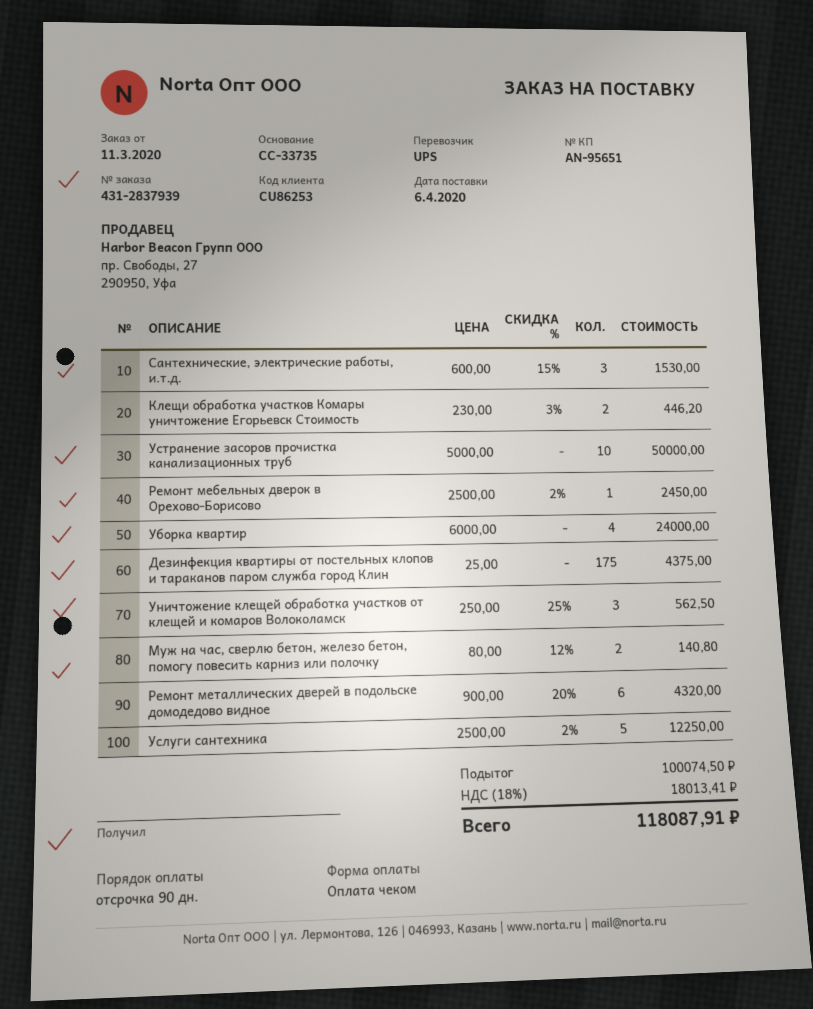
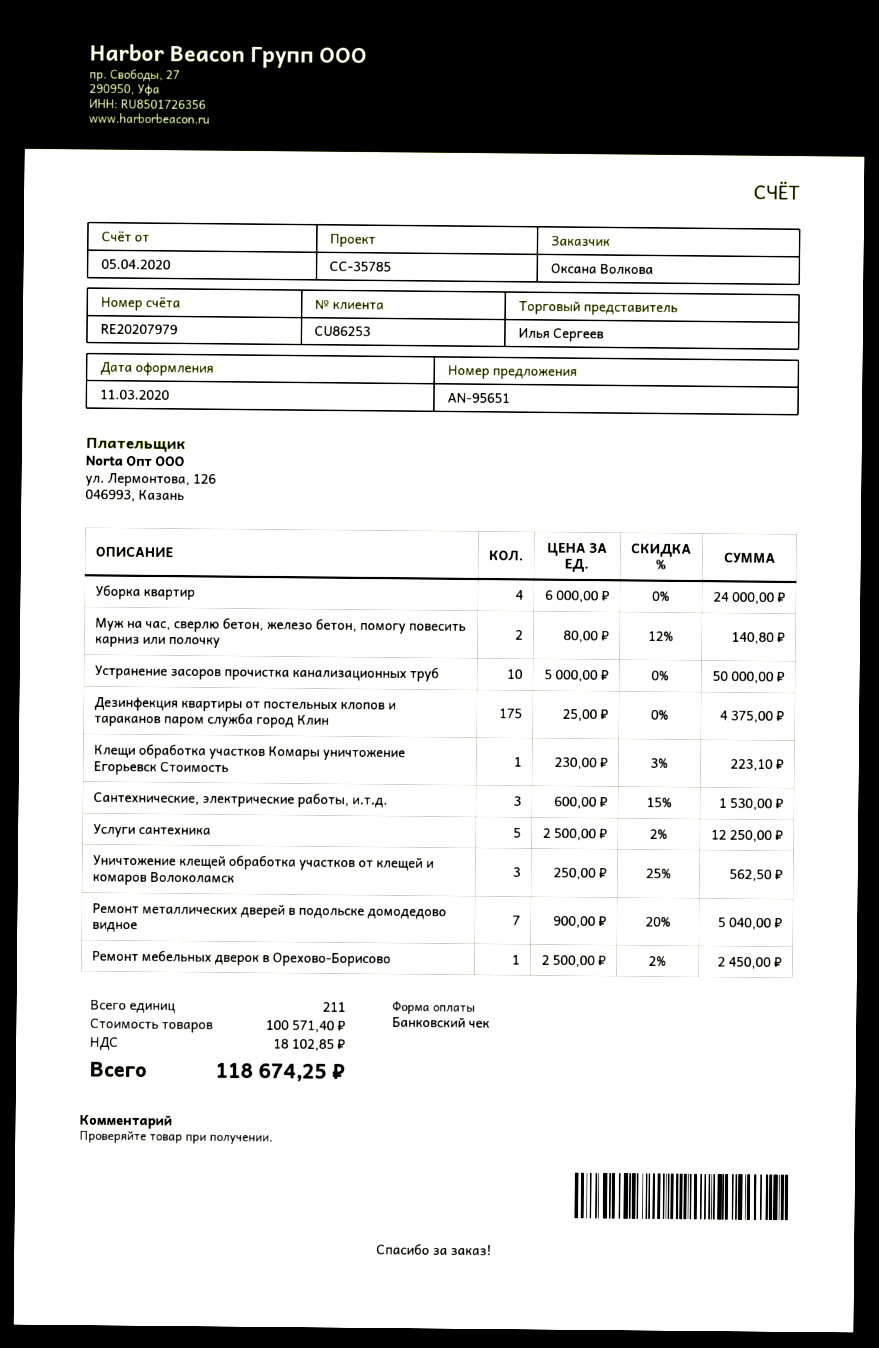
reference: CC-33735 -> CC-35785
Клещи обработка участков Комары уничтожение Егорьевск Стоимость: 2 x 230.00 - 3% = 446.20 -> 1 x 230.00 - 3% = 223.10
Ремонт металлических дверей в подольске домодедово видное: 6 x 900.00 - 20% = 4320.00 -> 7 x 900.00 - 20% = 5040.00
subtotal: 100074.50 -> 100571.40
tax: 18013.41 -> 18102.85
total: 118087.91 -> 118674.25

